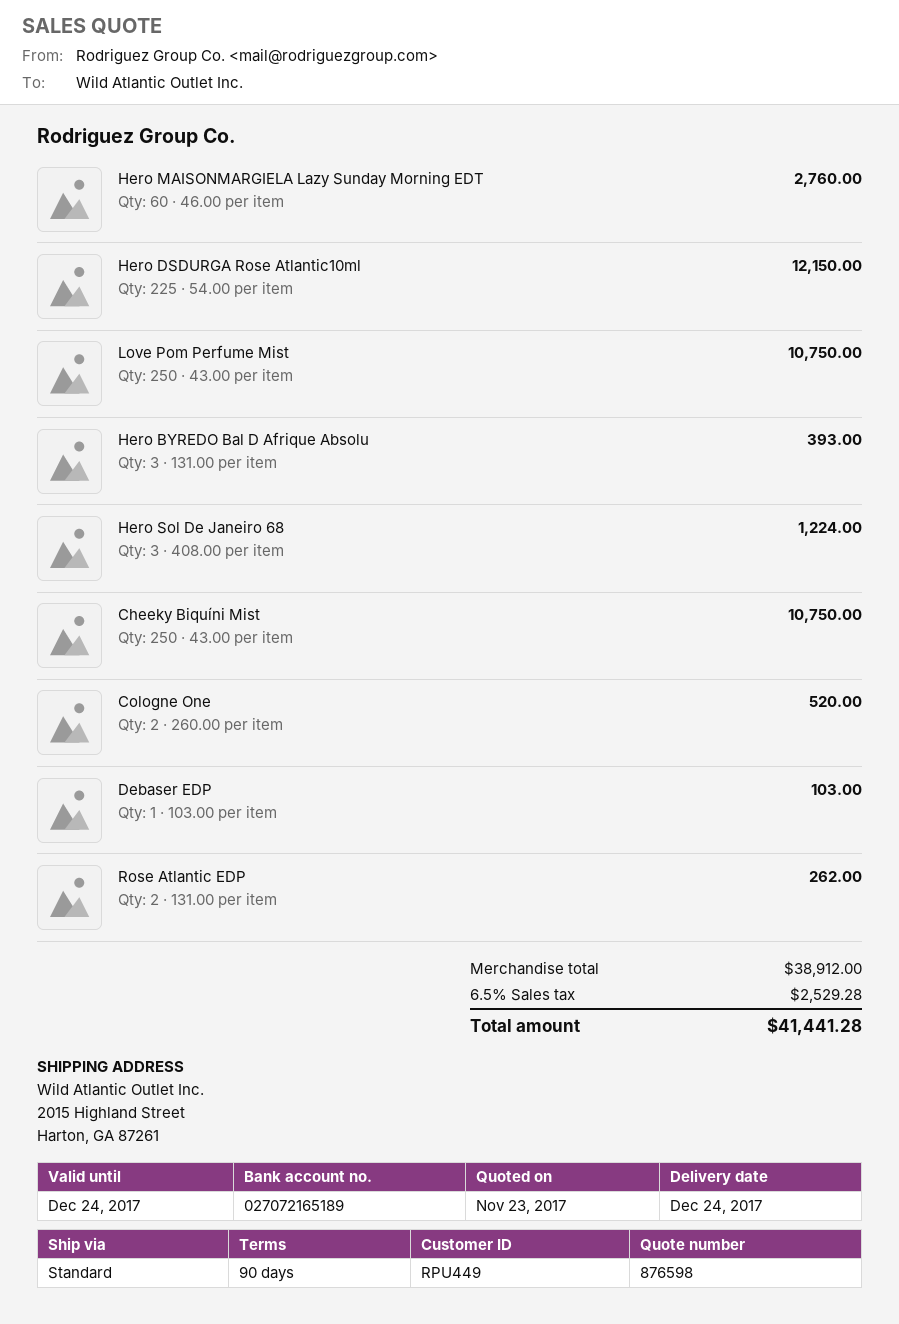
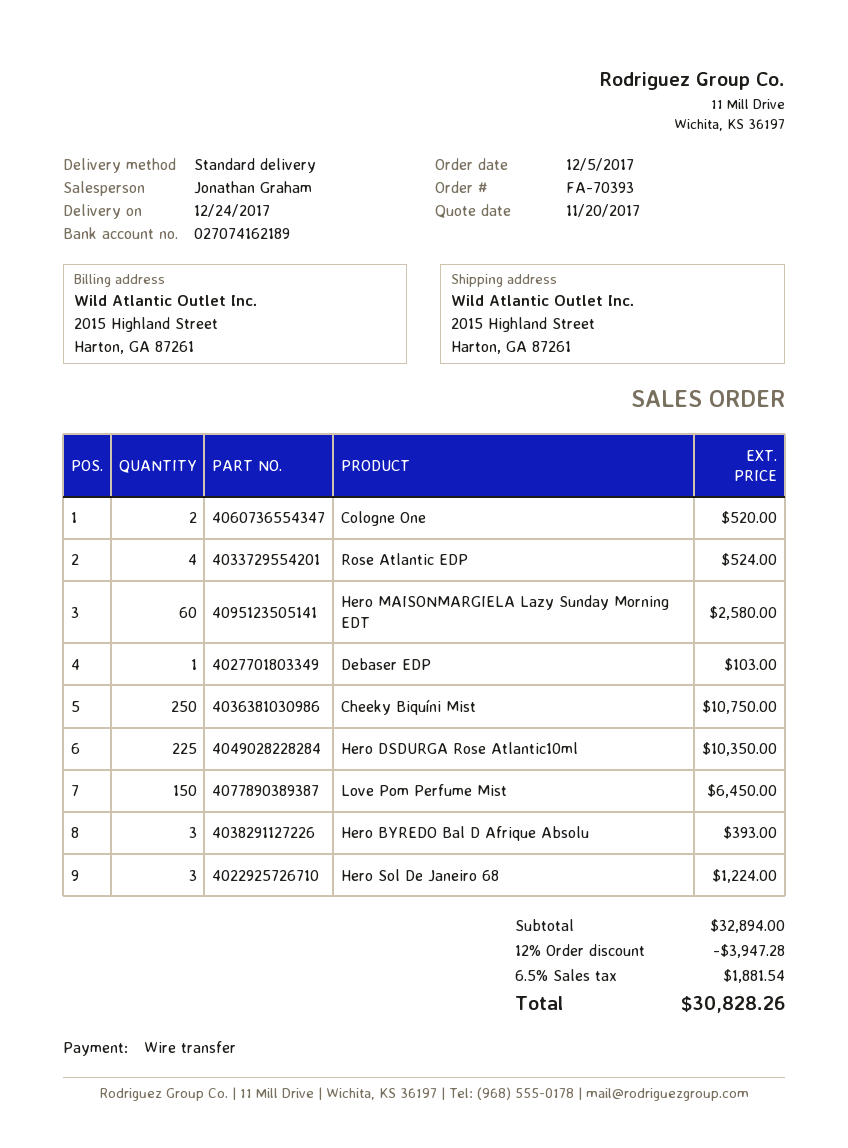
quote date: 2017-11-23 -> 2017-11-20
bank account: 027072165189 -> 027074162189
Hero MAISONMARGIELA Lazy Sunday Morning EDT: 60 for 2760.00 -> 60 for 2580.00
Hero DSDURGA Rose Atlantic10ml: 225 for 12150.00 -> 225 for 10350.00
Love Pom Perfume Mist: 250 for 10750.00 -> 150 for 6450.00
Rose Atlantic EDP: 2 for 262.00 -> 4 for 524.00
subtotal: 38912.00 -> 32894.00
discount: none -> 12% = 3947.28
tax: 6.5% = 2529.28 -> 6.5% = 1881.54
total: 41441.28 -> 30828.26

